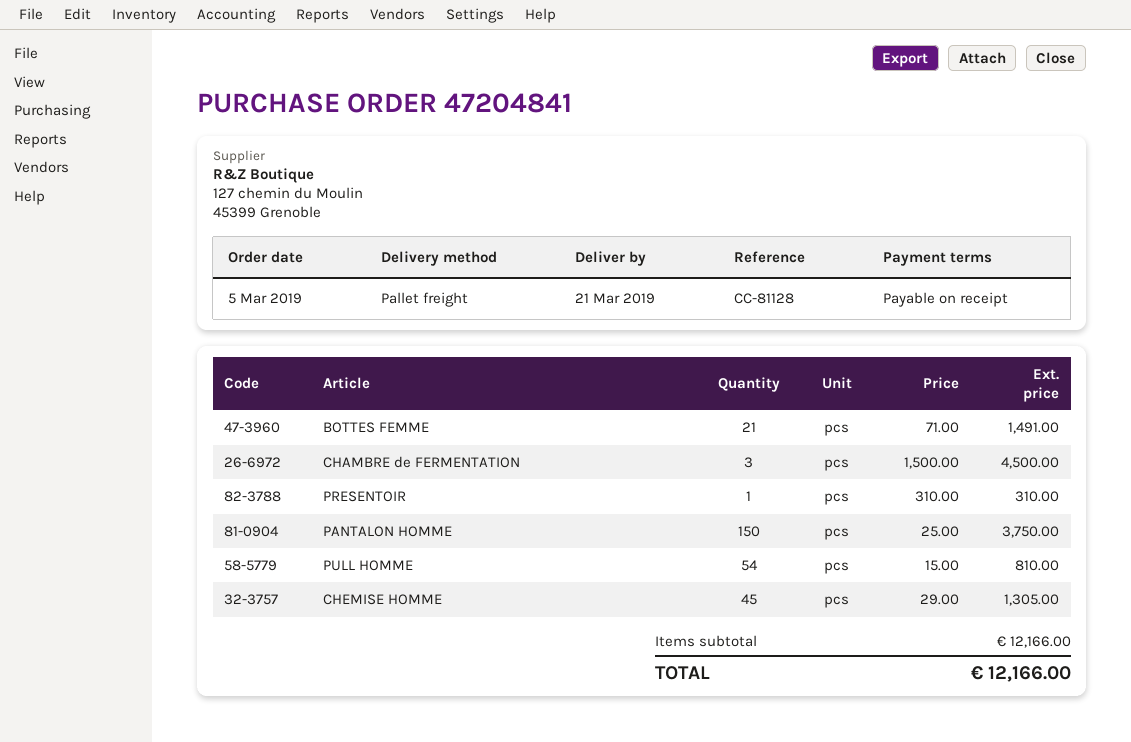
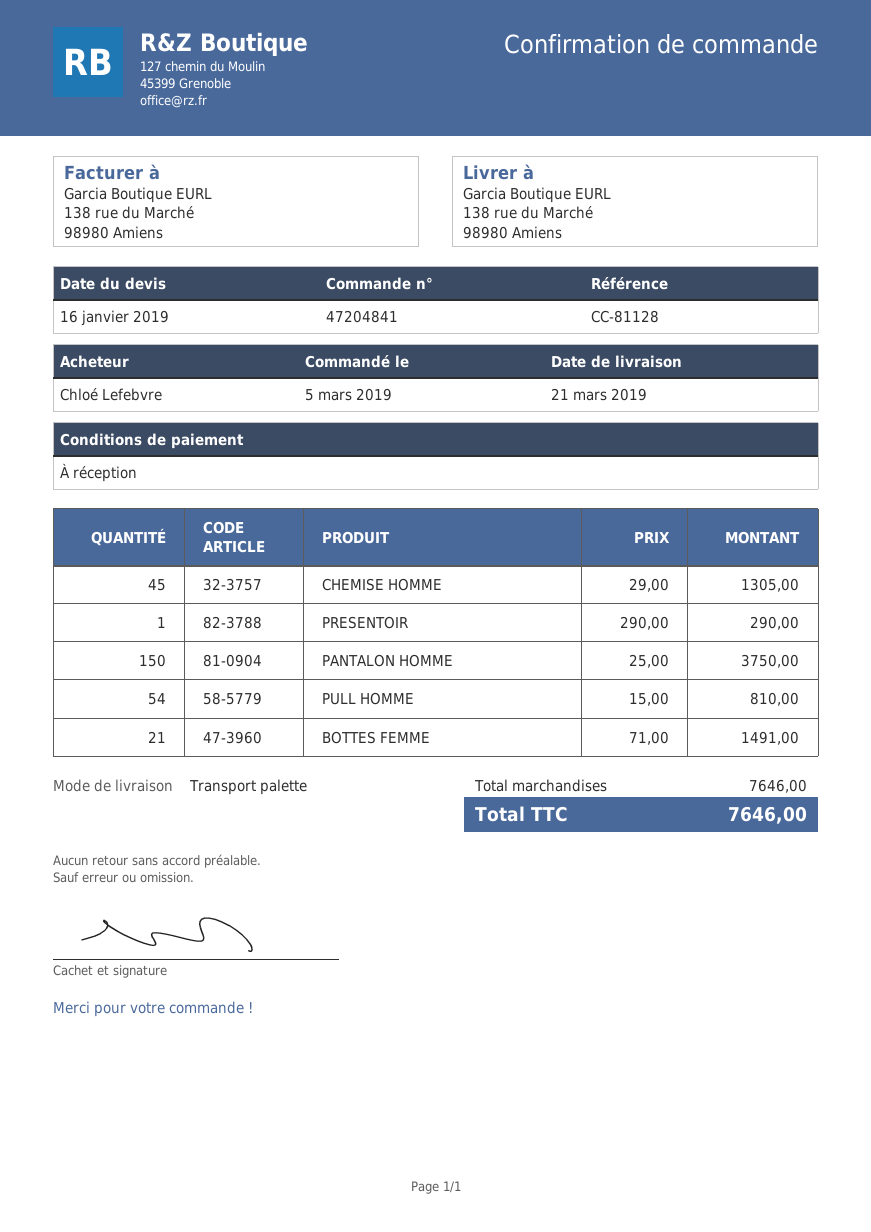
CHAMBRE de FERMENTATION: 3 x 1500.00 = 4500.00 -> none
PRESENTOIR: 1 x 310.00 = 310.00 -> 1 x 290.00 = 290.00
subtotal: 12166.00 -> 7646.00
total: 12166.00 -> 7646.00

